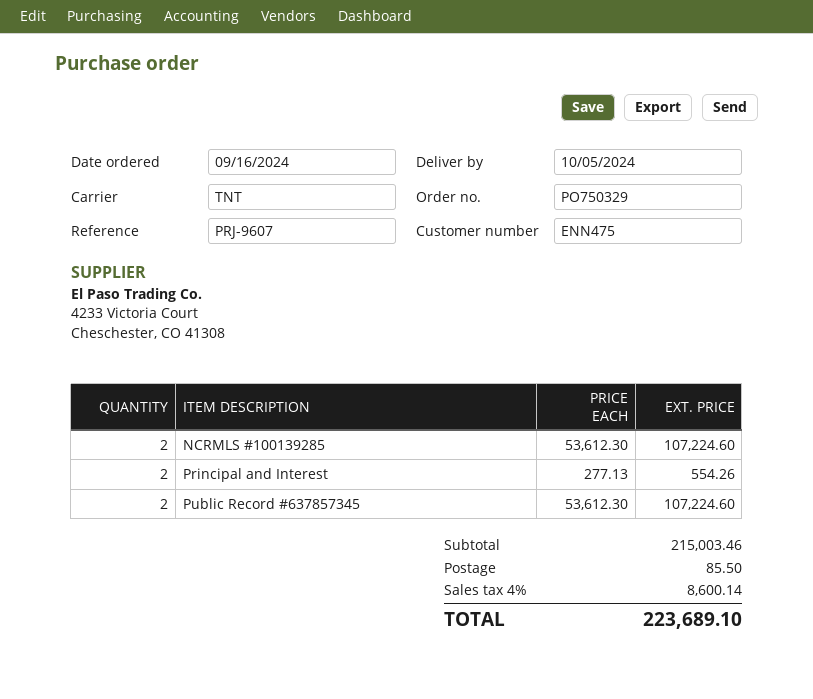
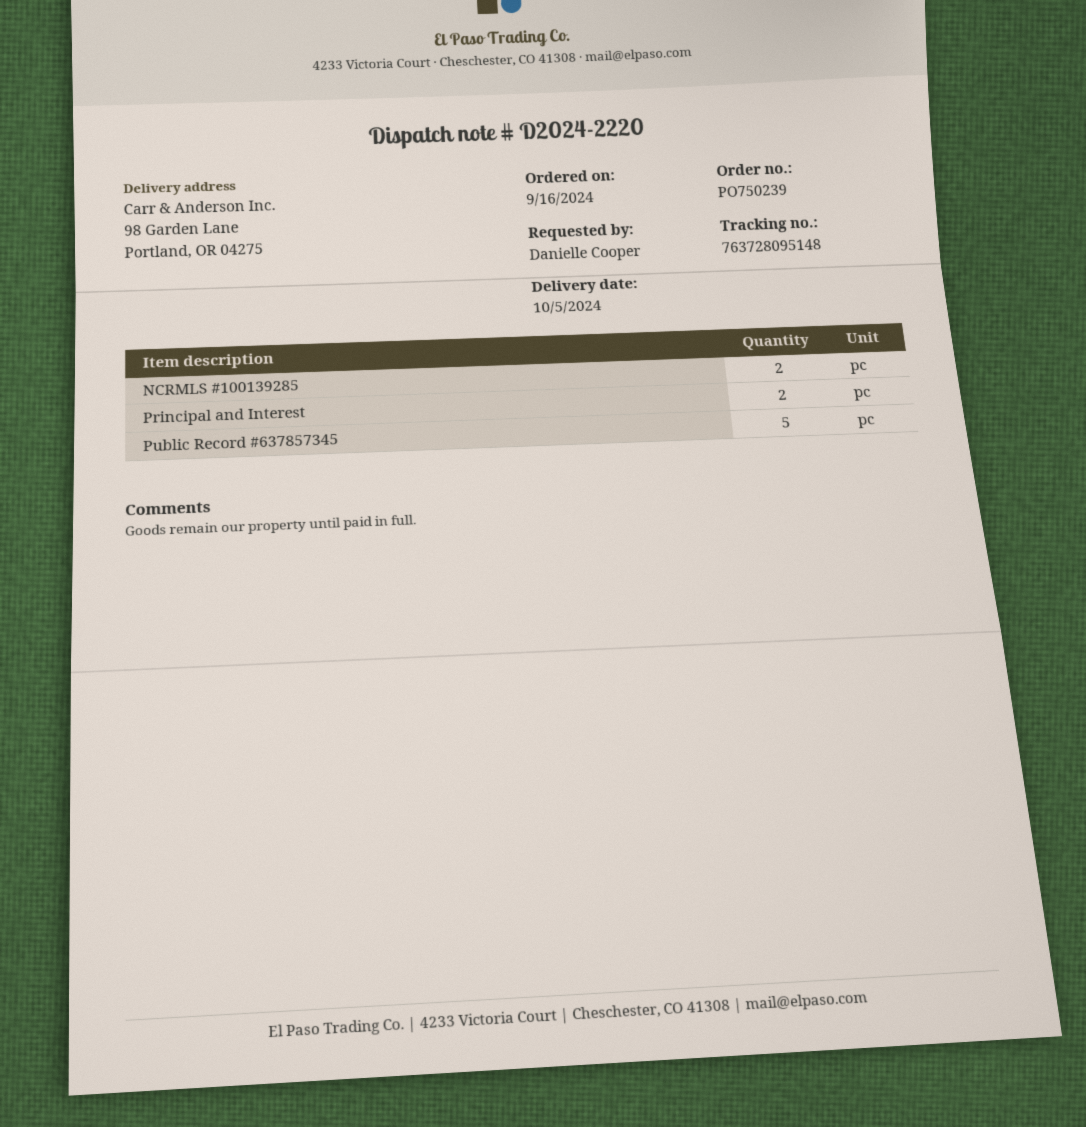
order number: PO750329 -> PO750239
Public Record #637857345: 2 -> 5

